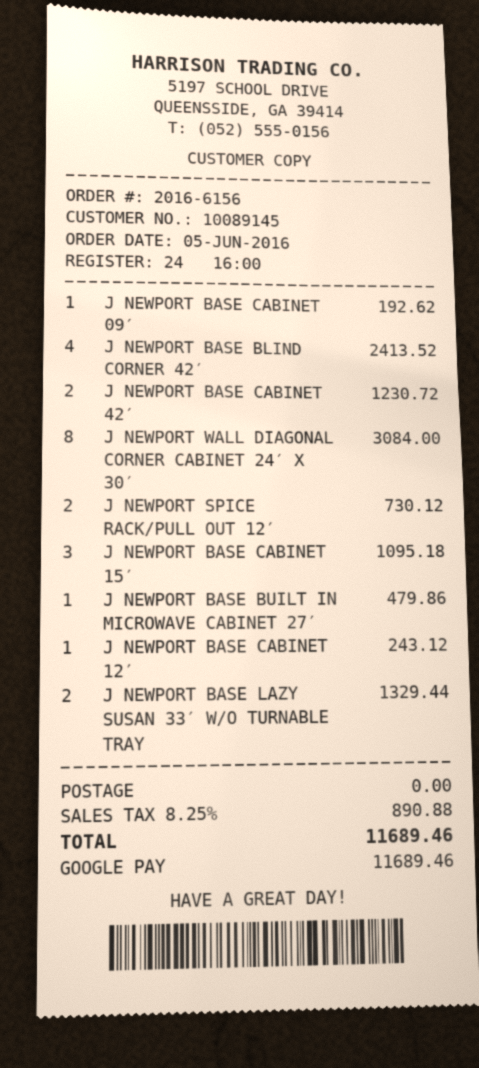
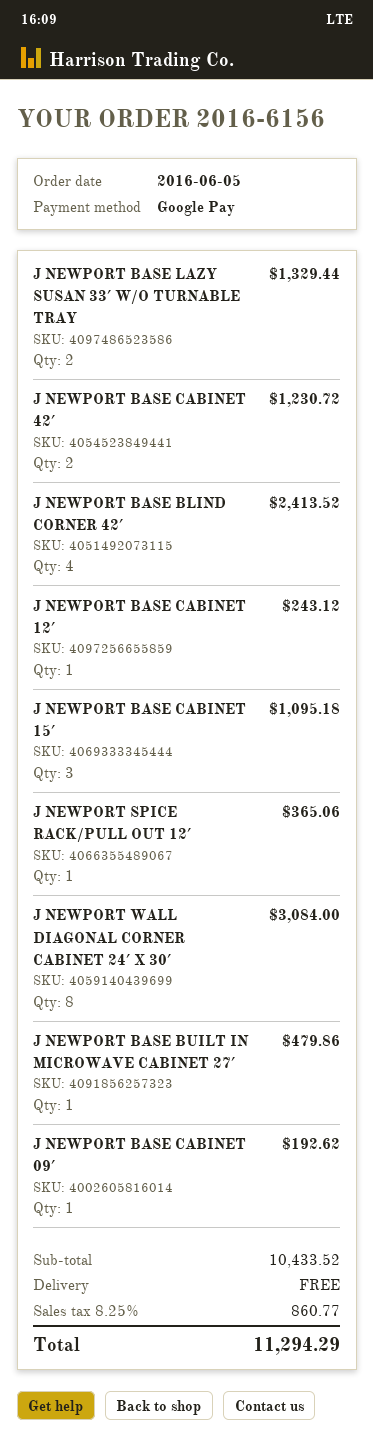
J NEWPORT SPICE RACK/PULL OUT 12′: 2 for 730.12 -> 1 for 365.06
tax: 8.25% = 890.88 -> 8.25% = 860.77
total: 11689.46 -> 11294.29

